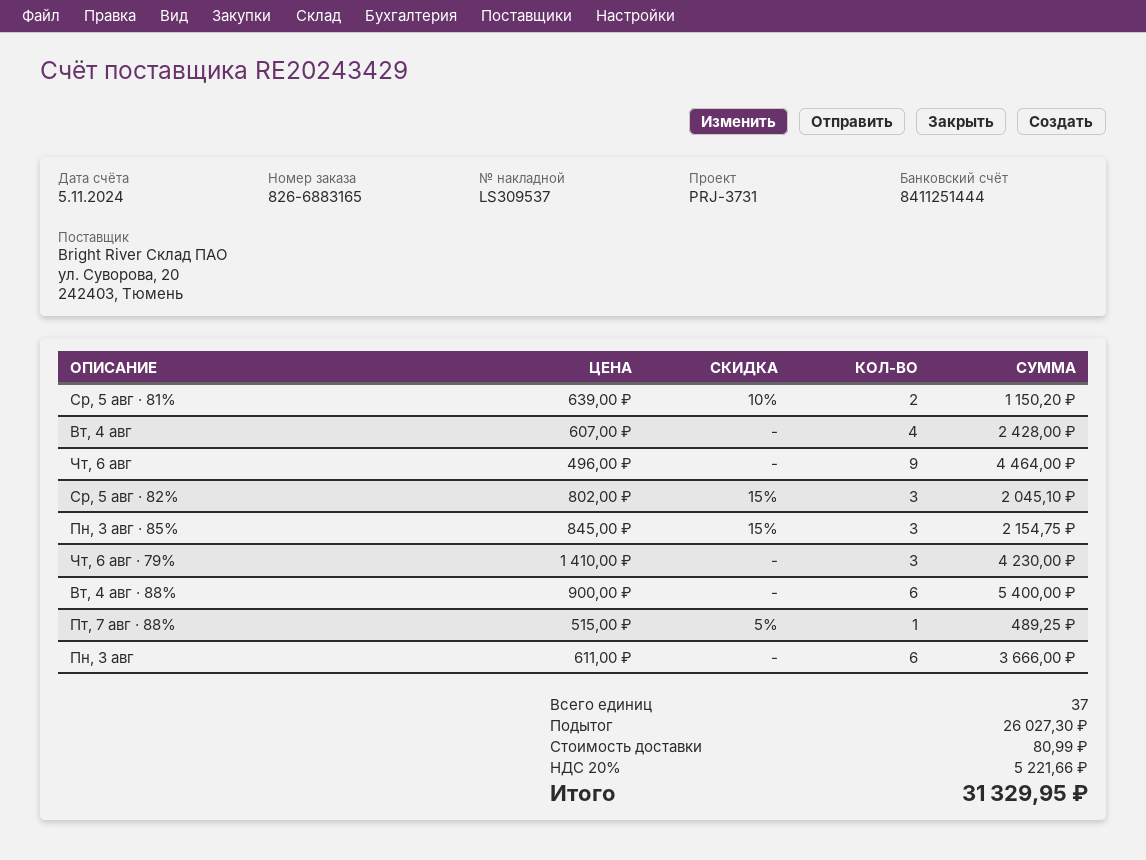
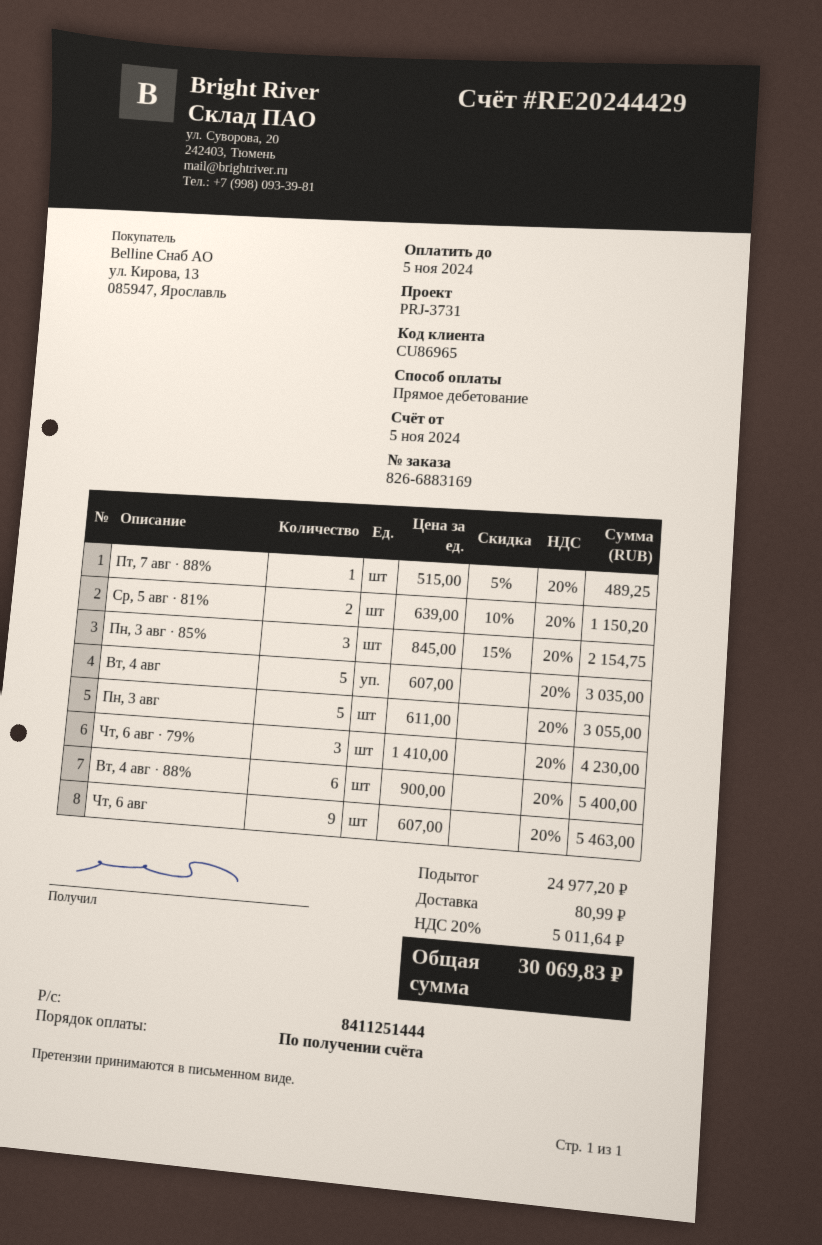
order number: 826-6883165 -> 826-6883169
invoice number: RE20243429 -> RE20244429
Вт, 4 авг: 4 x 607.00 = 2428.00 -> 5 x 607.00 = 3035.00
Чт, 6 авг: 9 x 496.00 = 4464.00 -> 9 x 607.00 = 5463.00
Ср, 5 авг · 82%: 3 x 802.00 - 15% = 2045.10 -> none
Пн, 3 авг: 6 x 611.00 = 3666.00 -> 5 x 611.00 = 3055.00
subtotal: 26027.30 -> 24977.20
tax: 20% = 5221.66 -> 20% = 5011.64
total: 31329.95 -> 30069.83

